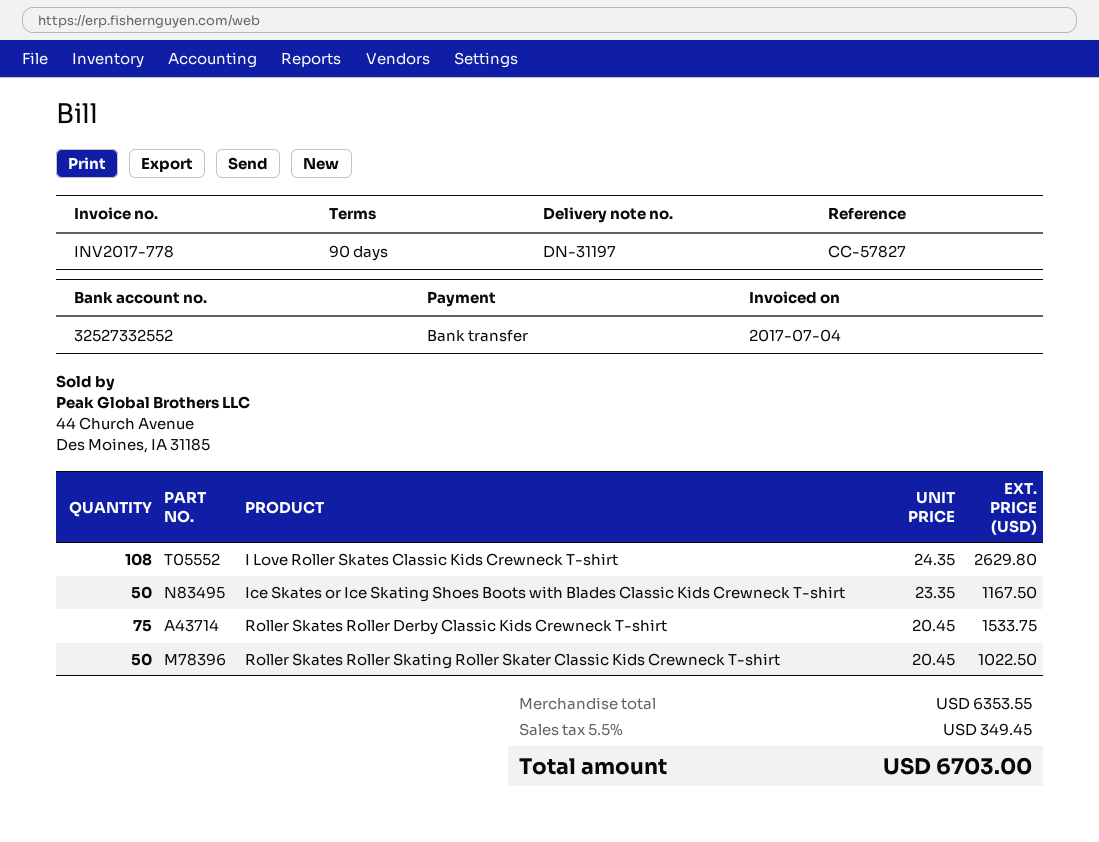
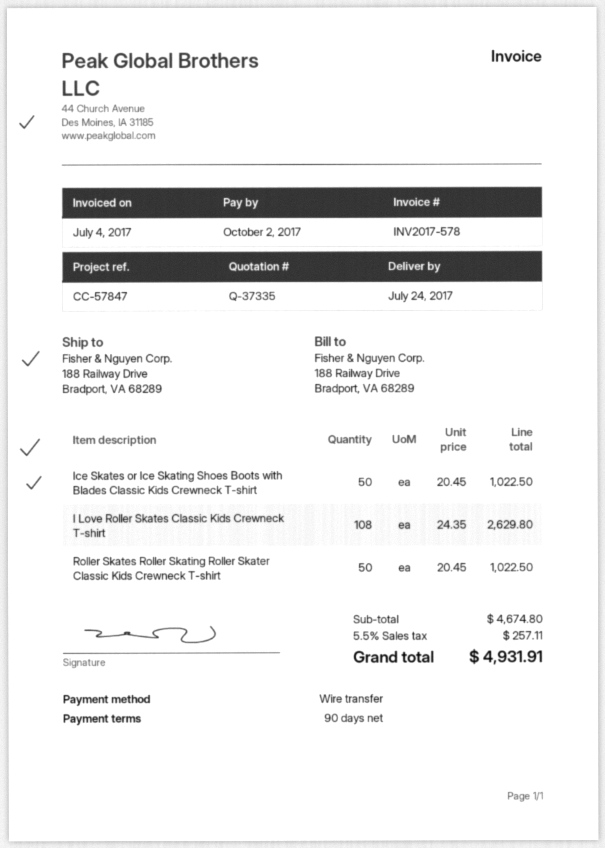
invoice number: INV2017-778 -> INV2017-578
reference: CC-57827 -> CC-57847
Ice Skates or Ice Skating Shoes Boots with Blades Classic Kids Crewneck T-shirt: 50 x 23.35 = 1167.50 -> 50 x 20.45 = 1022.50
Roller Skates Roller Derby Classic Kids Crewneck T-shirt: 75 x 20.45 = 1533.75 -> none
subtotal: 6353.55 -> 4674.80
tax: 5.5% = 349.45 -> 5.5% = 257.11
total: 6703.00 -> 4931.91

